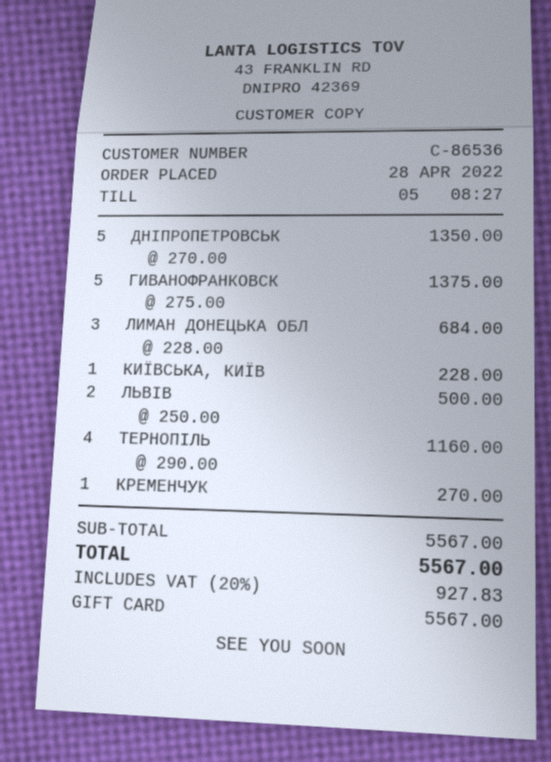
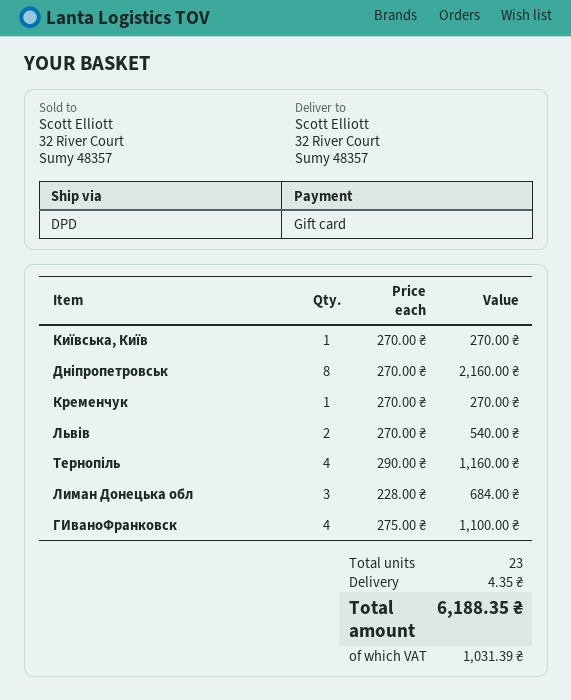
ДНІПРОПЕТРОВСЬК: 5 x 270.00 = 1350.00 -> 8 x 270.00 = 2160.00
ГИВАНОФРАНКОВСК: 5 x 275.00 = 1375.00 -> 4 x 275.00 = 1100.00
КИЇВСЬКА, КИЇВ: 1 x 228.00 = 228.00 -> 1 x 270.00 = 270.00
ЛЬВІВ: 2 x 250.00 = 500.00 -> 2 x 270.00 = 540.00
shipping: none -> 4.35
tax: 927.83 -> 1031.39
total: 5567.00 -> 6188.35

